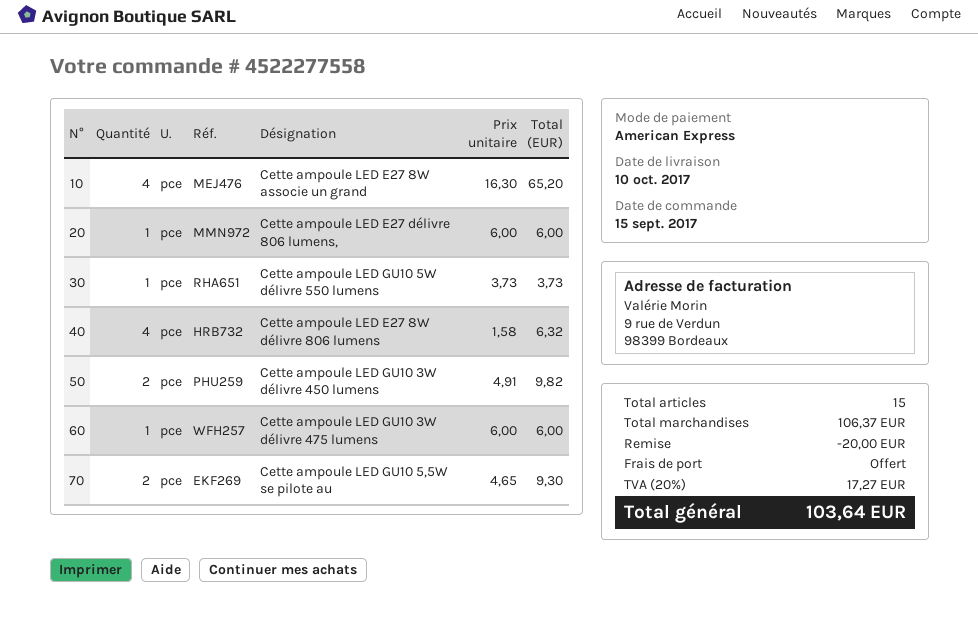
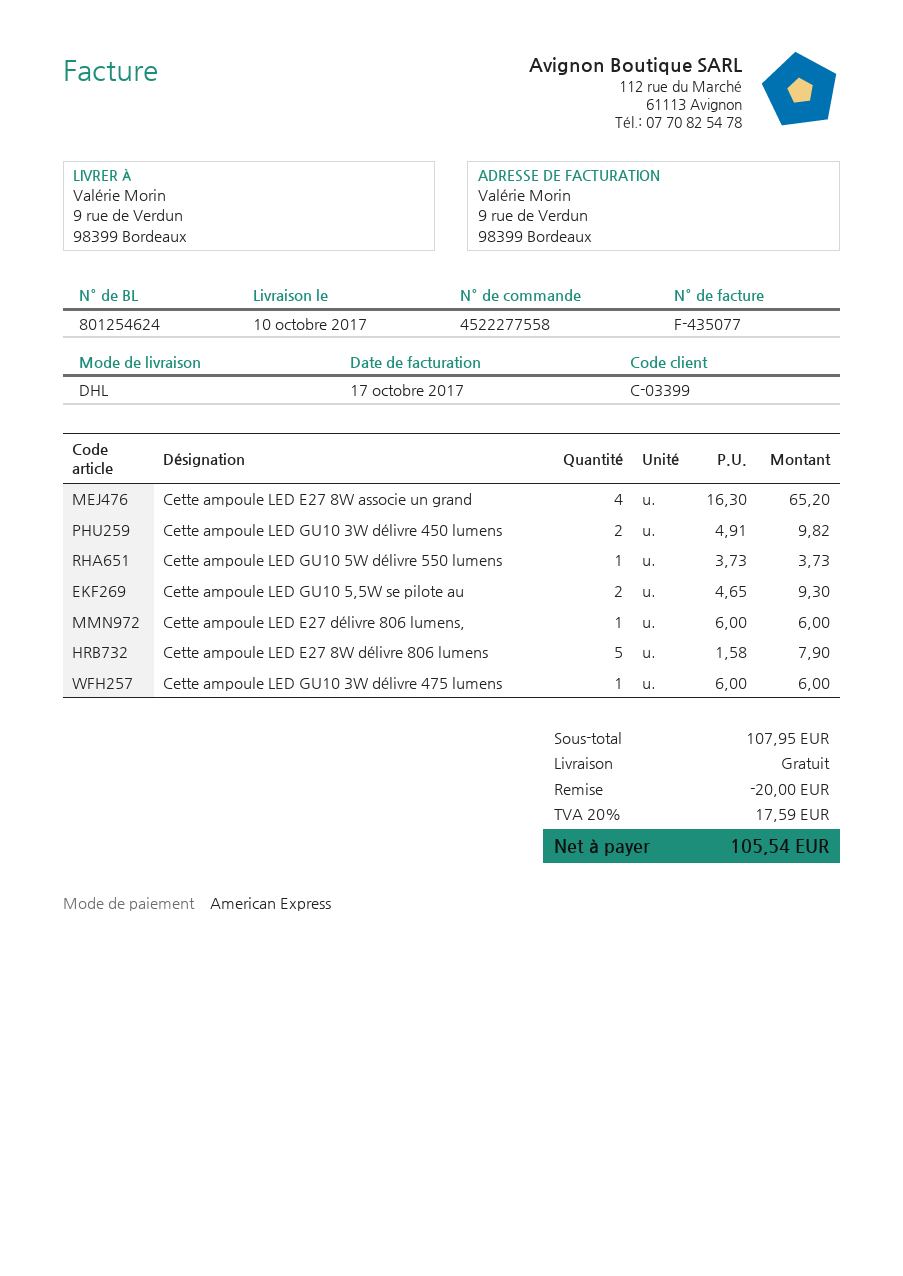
Cette ampoule LED E27 8W délivre 806 lumens: 4 x 1.58 = 6.32 -> 5 x 1.58 = 7.90
subtotal: 106.37 -> 107.95
tax: 20% = 17.27 -> 20% = 17.59
total: 103.64 -> 105.54

